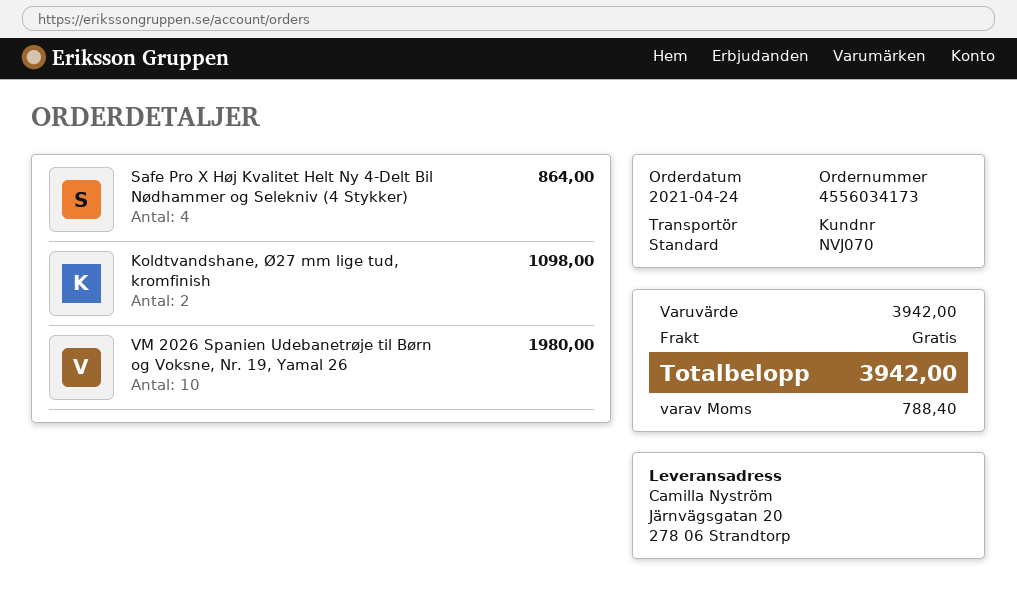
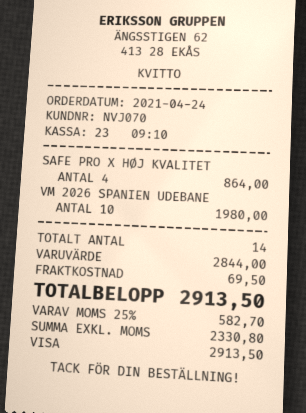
Koldtvandshane, Ø27 mm lige tud, kromfinish: 2 for 1098.00 -> none
subtotal: 3942.00 -> 2844.00
shipping: 0.00 -> 69.50
tax: 788.40 -> 582.70
total: 3942.00 -> 2913.50

